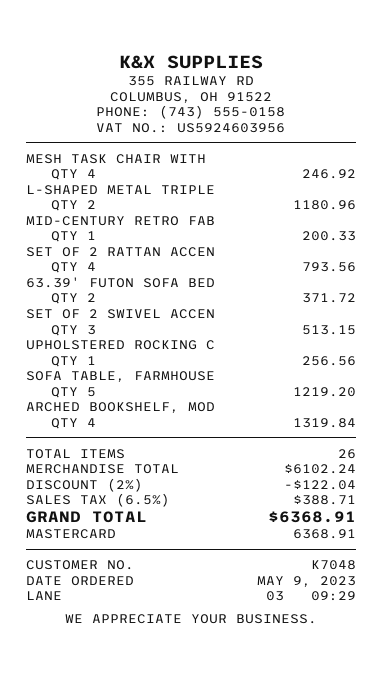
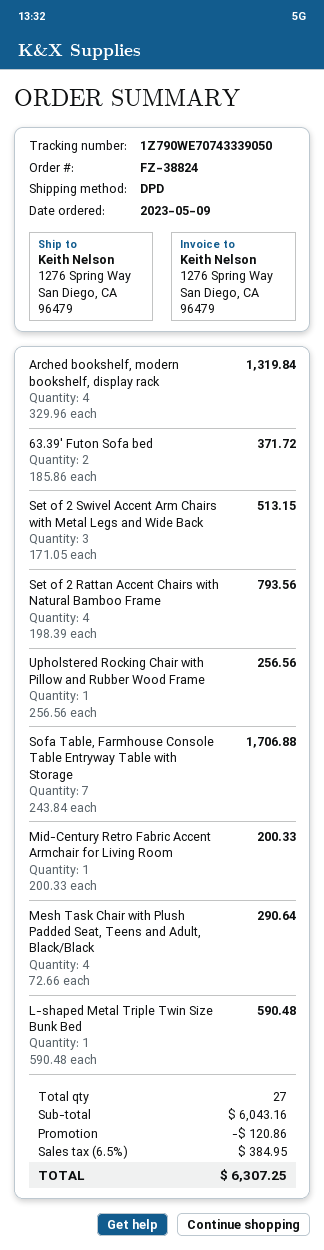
MESH TASK CHAIR WITH: 4 for 246.92 -> 4 for 290.64
L-SHAPED METAL TRIPLE: 2 for 1180.96 -> 1 for 590.48
SOFA TABLE, FARMHOUSE: 5 for 1219.20 -> 7 for 1706.88
total quantity: 26 -> 27
subtotal: 6102.24 -> 6043.16
discount: 122.04 -> 120.86
tax: 6.5% = 388.71 -> 6.5% = 384.95
total: 6368.91 -> 6307.25

